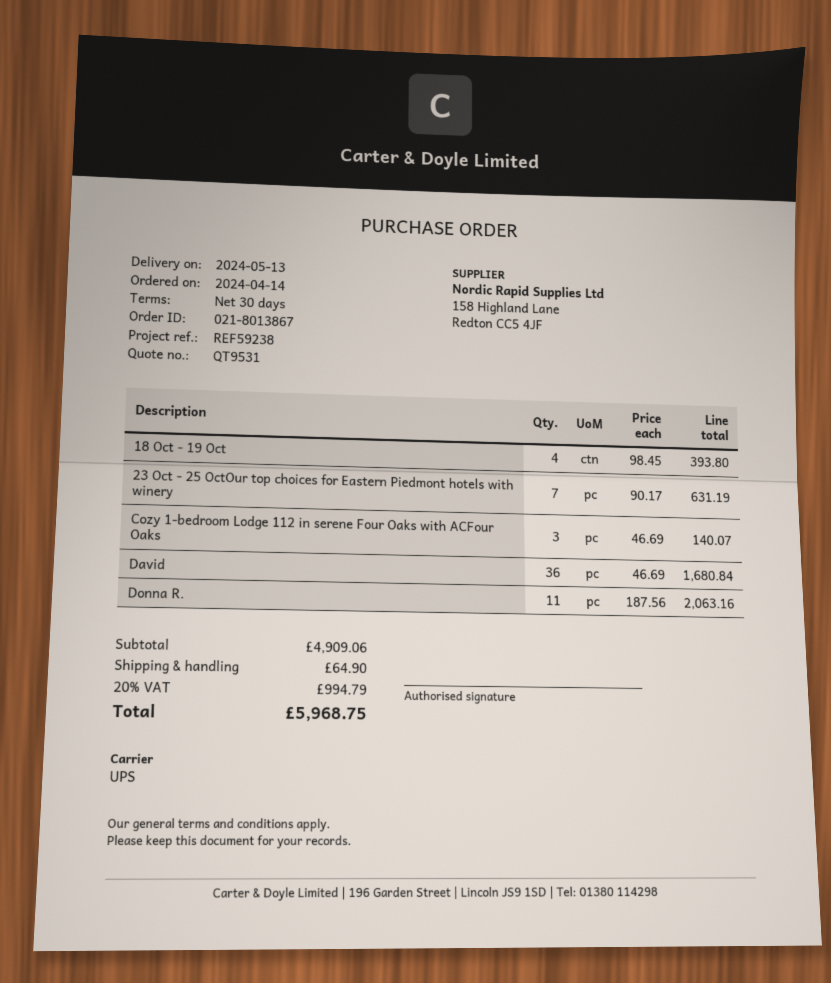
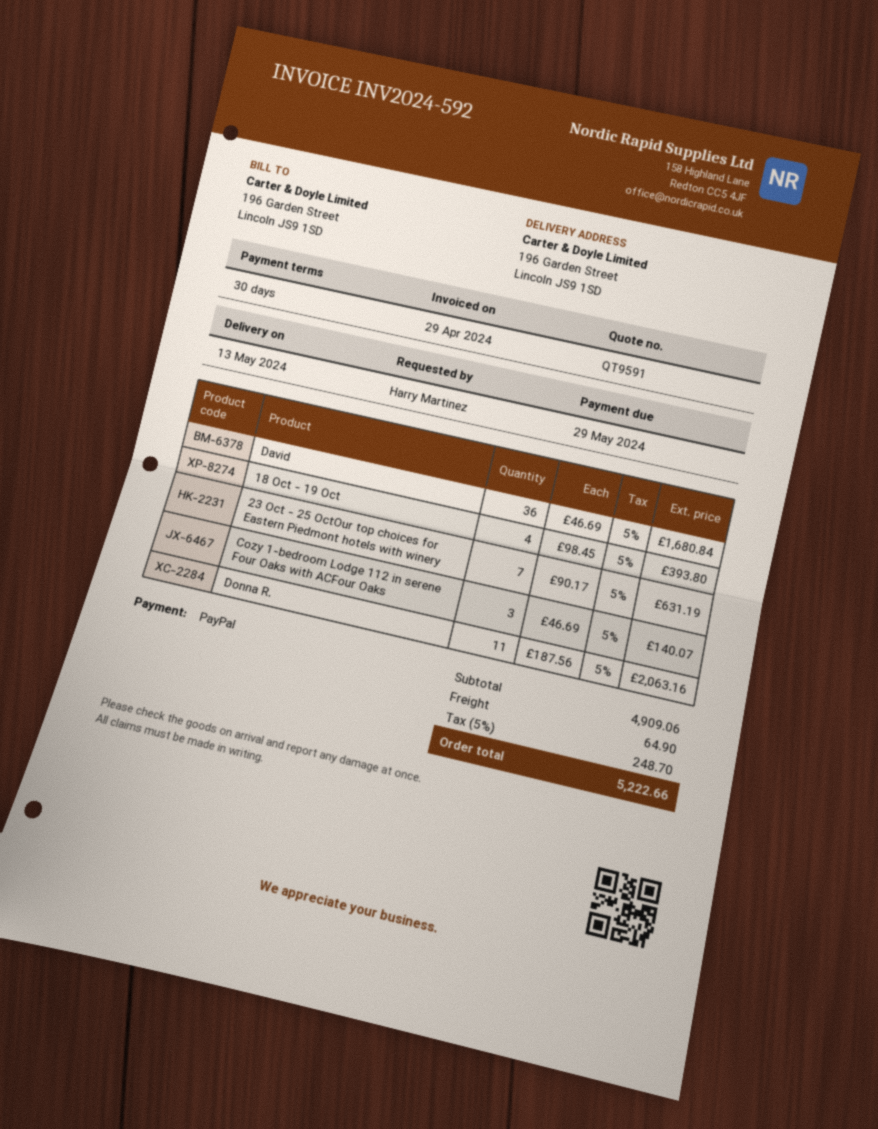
quote number: QT9531 -> QT9591
tax: 20% = 994.79 -> 5% = 248.70
total: 5968.75 -> 5222.66

